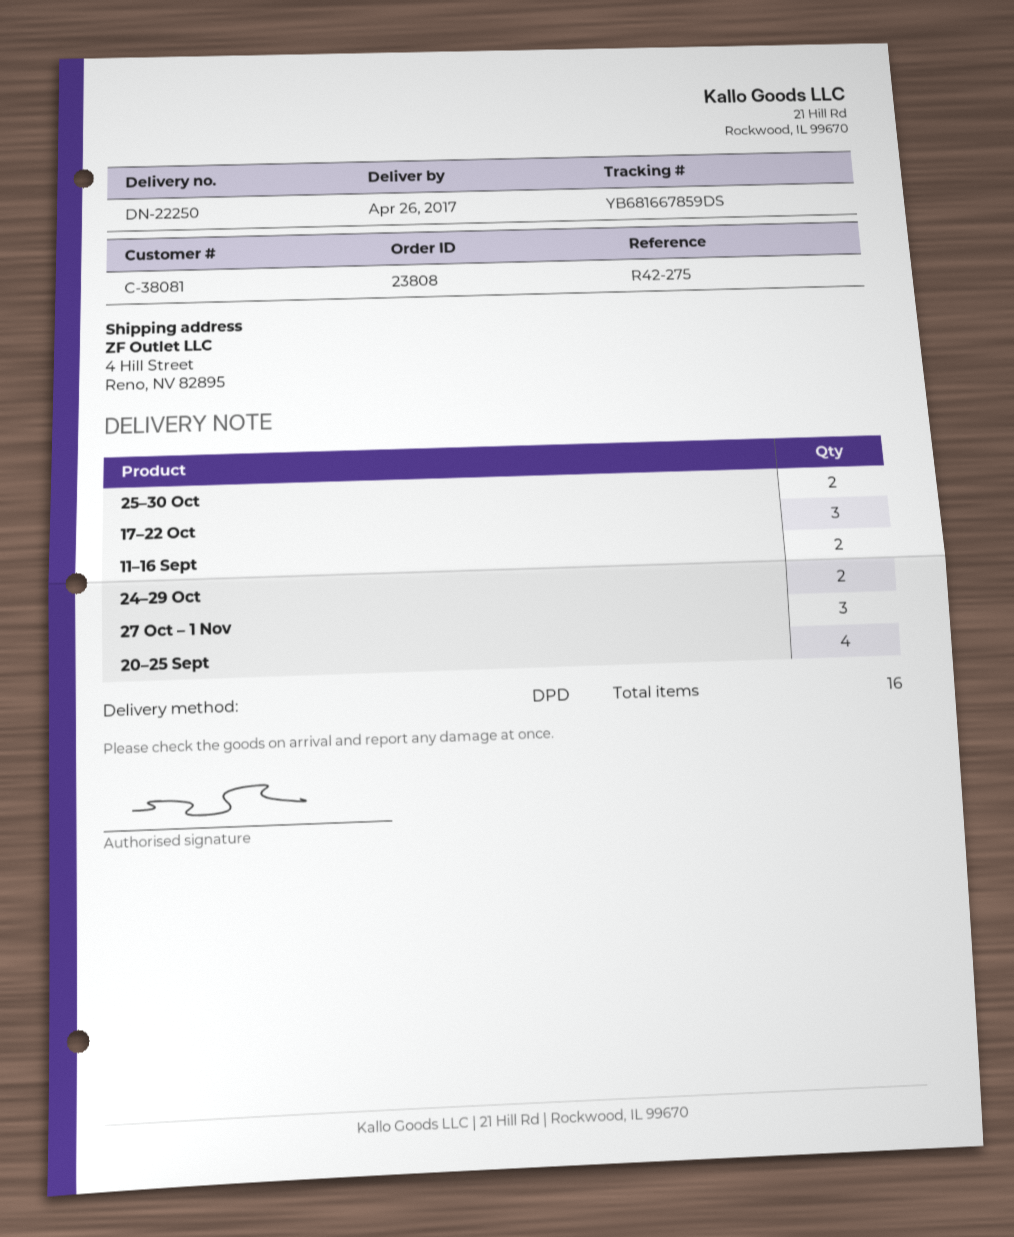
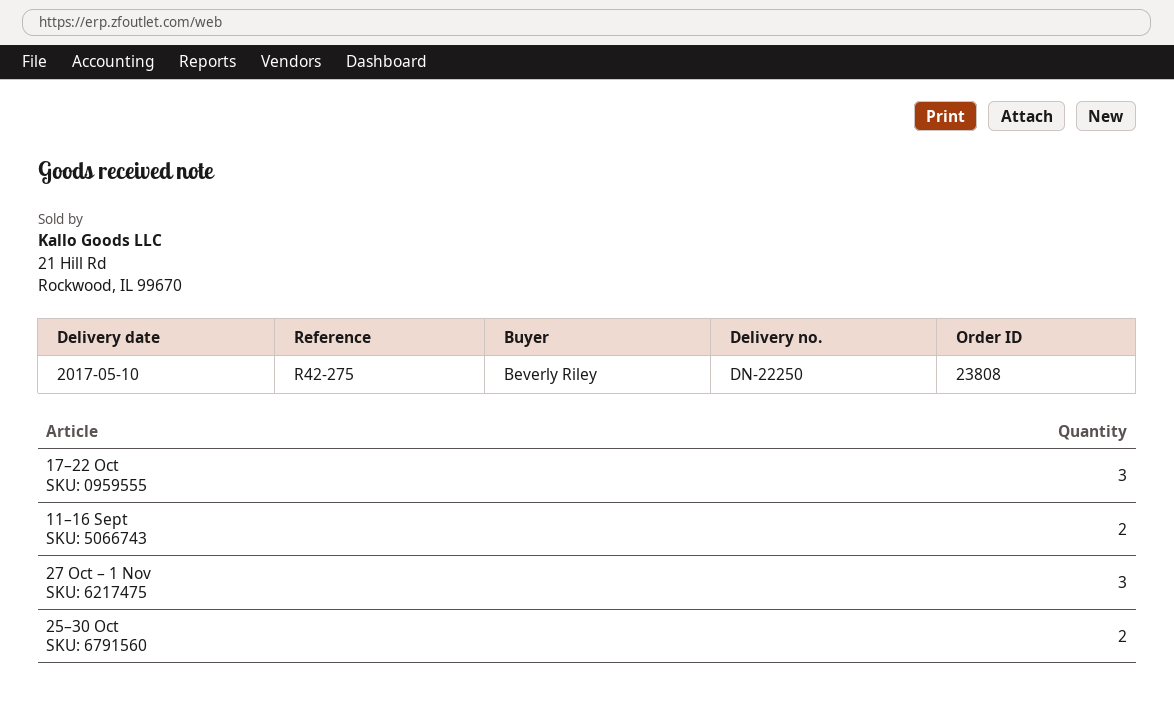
delivery date: 2017-04-26 -> 2017-05-10
24–29 Oct: 2 -> none
20–25 Sept: 4 -> none

